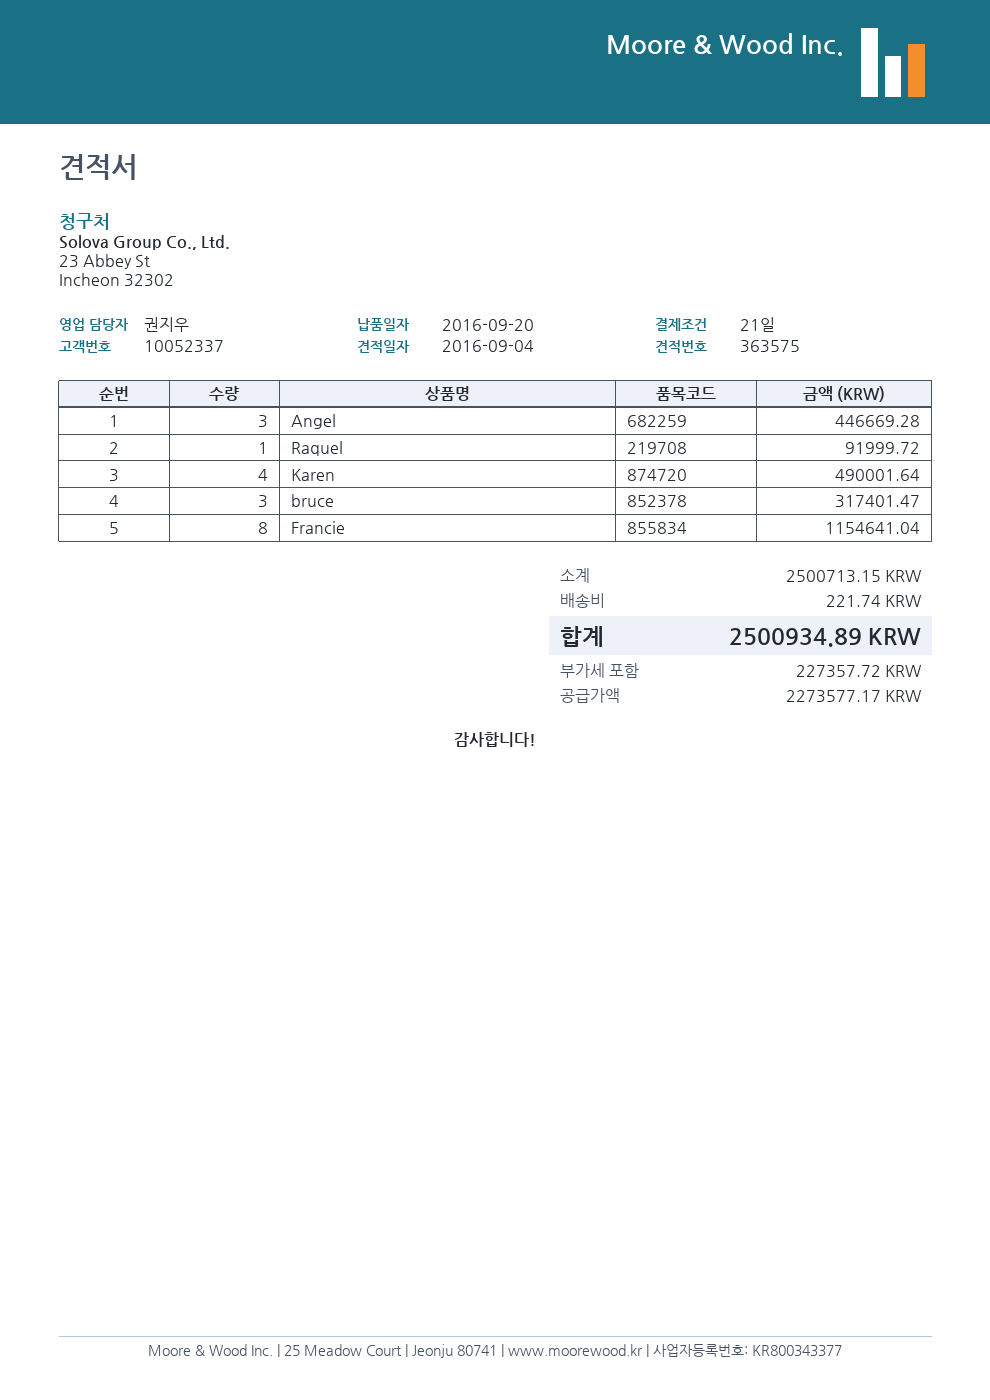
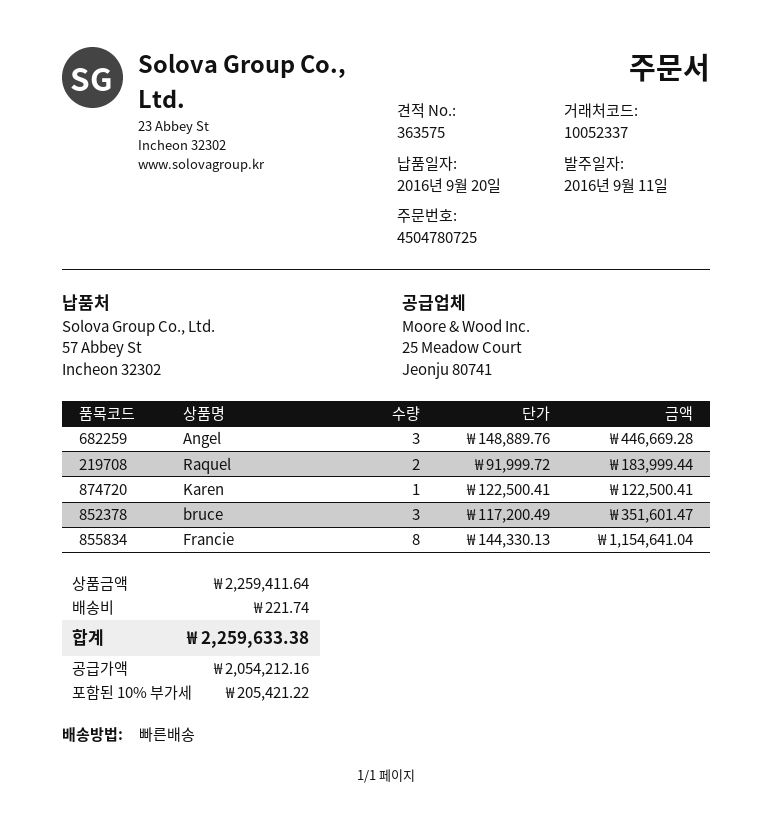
Raquel: 1 for 91999.72 -> 2 for 183999.44
Karen: 4 for 490001.64 -> 1 for 122500.41
bruce: 3 for 317401.47 -> 3 for 351601.47
subtotal: 2500713.15 -> 2259411.64
net: 2273577.17 -> 2054212.16
tax: 227357.72 -> 205421.22
total: 2500934.89 -> 2259633.38

